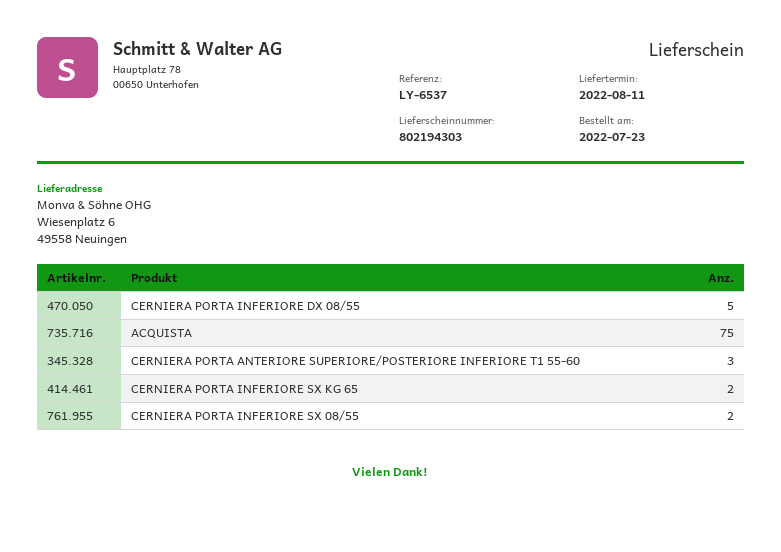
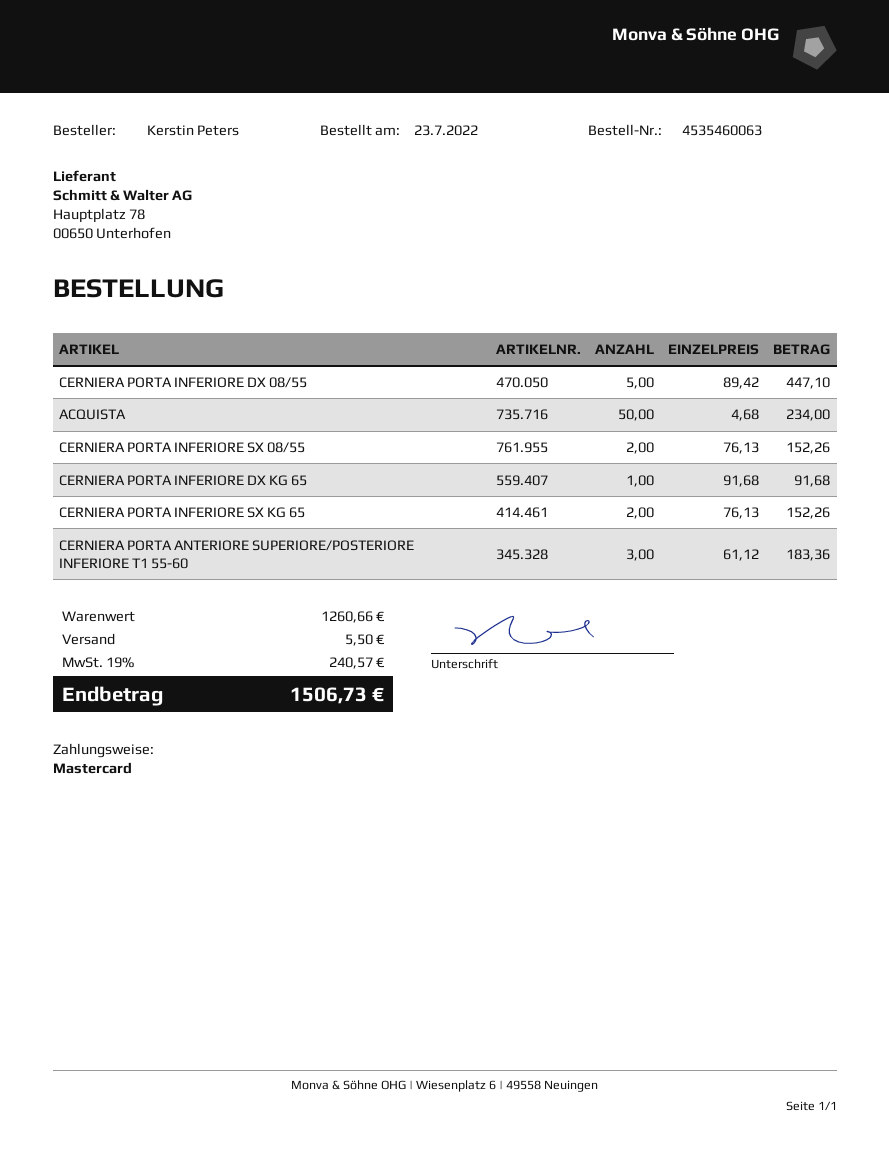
ACQUISTA: 75 -> 50
CERNIERA PORTA INFERIORE DX KG 65: none -> 1

